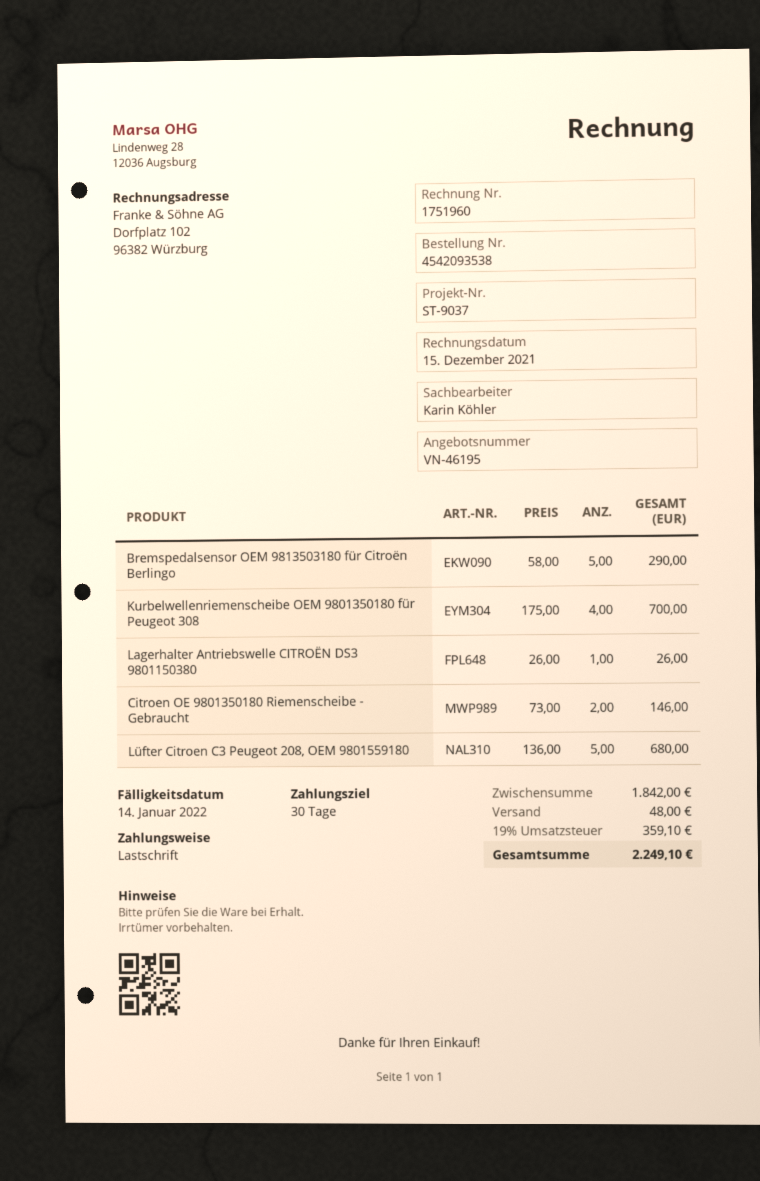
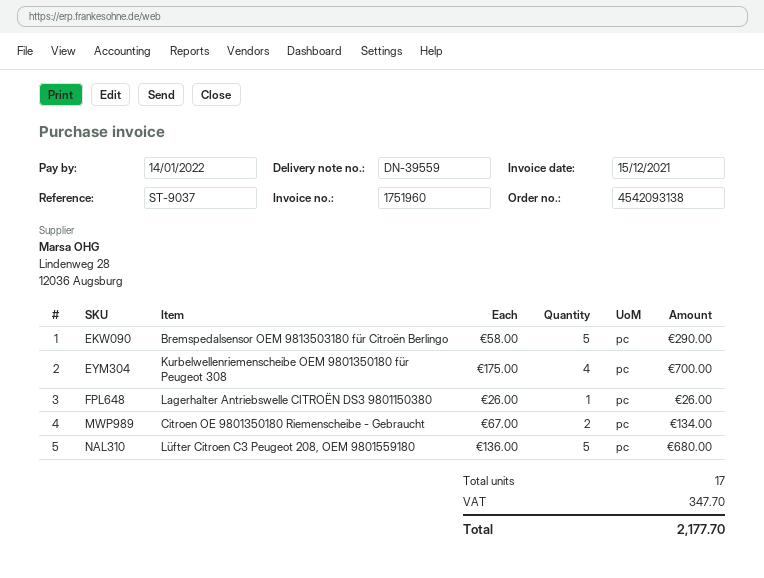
order number: 4542093538 -> 4542093138
Citroen OE 9801350180 Riemenscheibe - Gebraucht: 2 x 73.00 = 146.00 -> 2 x 67.00 = 134.00
shipping: 48.00 -> none
tax: 359.10 -> 347.70
total: 2249.10 -> 2177.70

